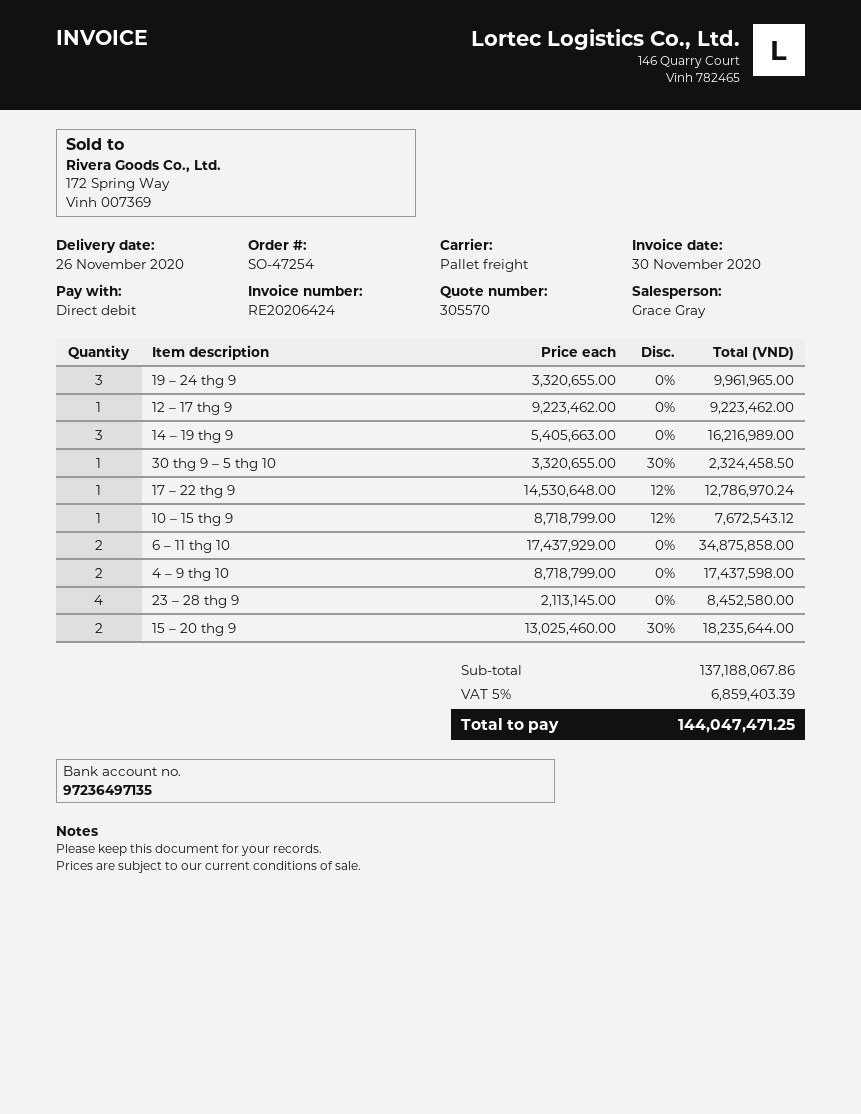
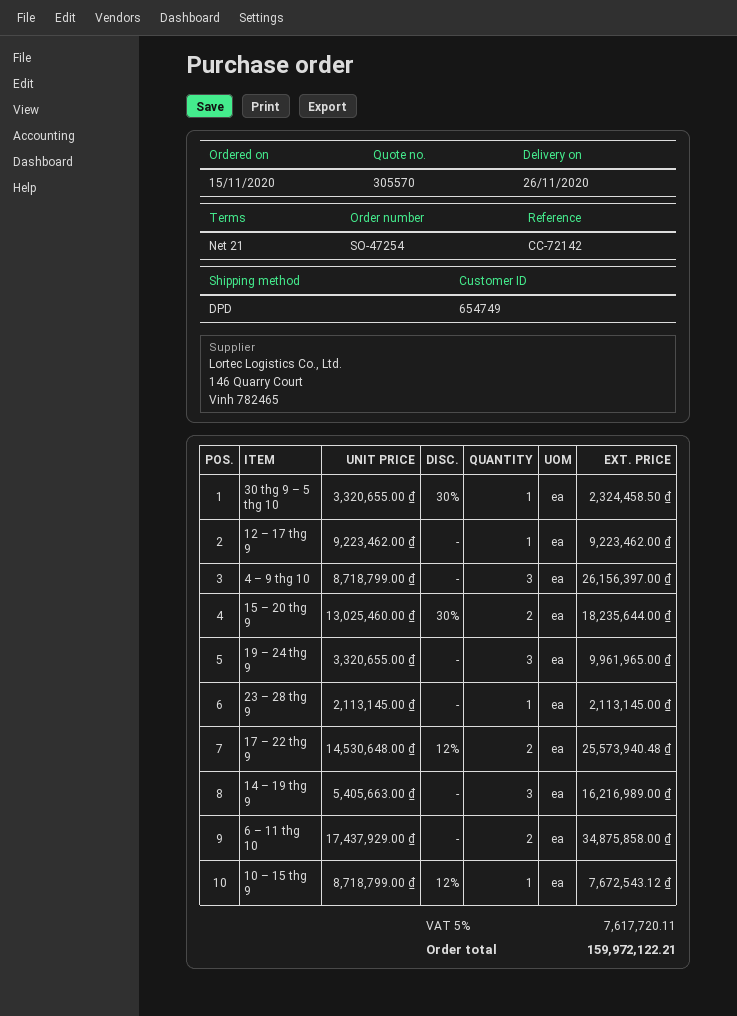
shipping method: pallet freight -> DPD
17 – 22 thg 9: 1 x 14530648.00 - 12% = 12786970.24 -> 2 x 14530648.00 - 12% = 25573940.48
4 – 9 thg 10: 2 x 8718799.00 = 17437598.00 -> 3 x 8718799.00 = 26156397.00
23 – 28 thg 9: 4 x 2113145.00 = 8452580.00 -> 1 x 2113145.00 = 2113145.00
tax: 5% = 6859403.39 -> 5% = 7617720.11
total: 144047471.25 -> 159972122.21

